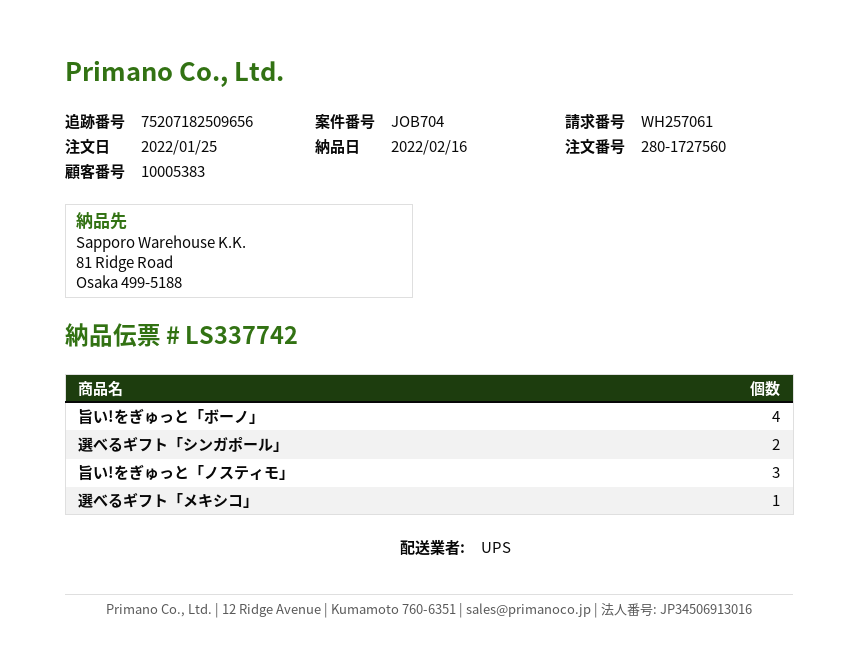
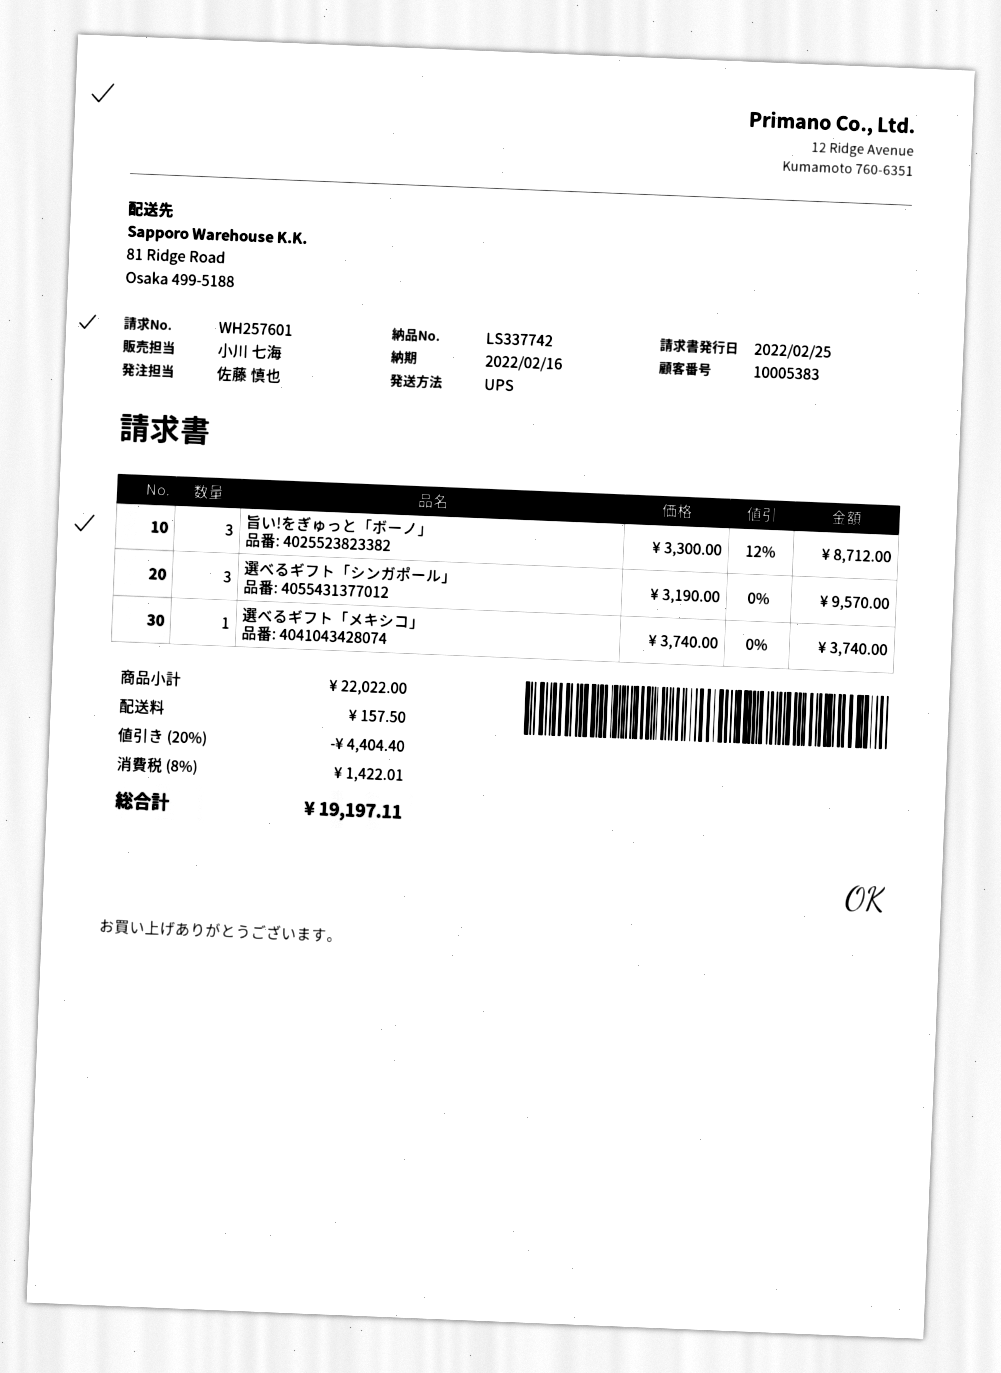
invoice number: WH257061 -> WH257601
旨い!をぎゅっと「ボーノ」: 4 -> 3
選べるギフト「シンガポール」: 2 -> 3
旨い!をぎゅっと「ノスティモ」: 3 -> none

